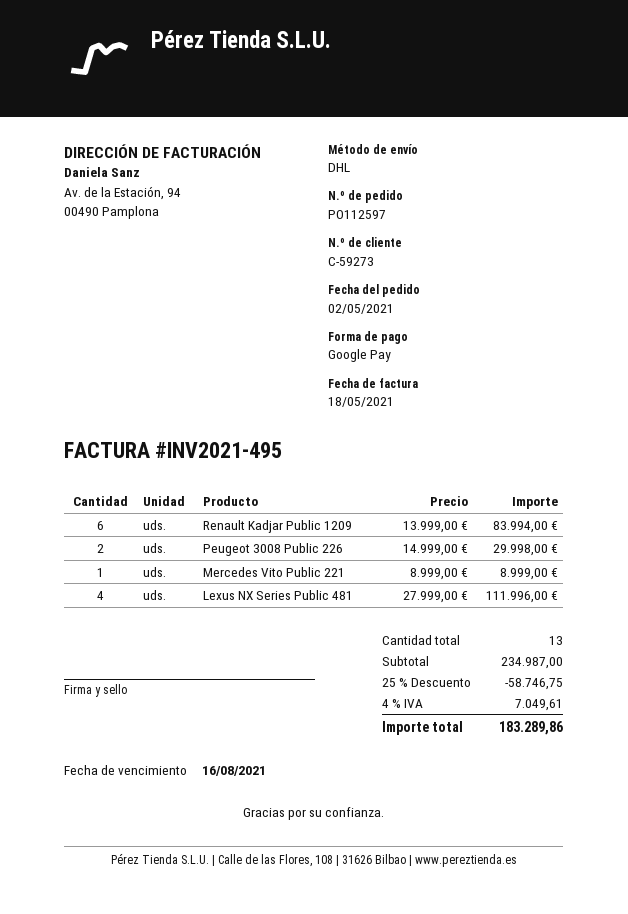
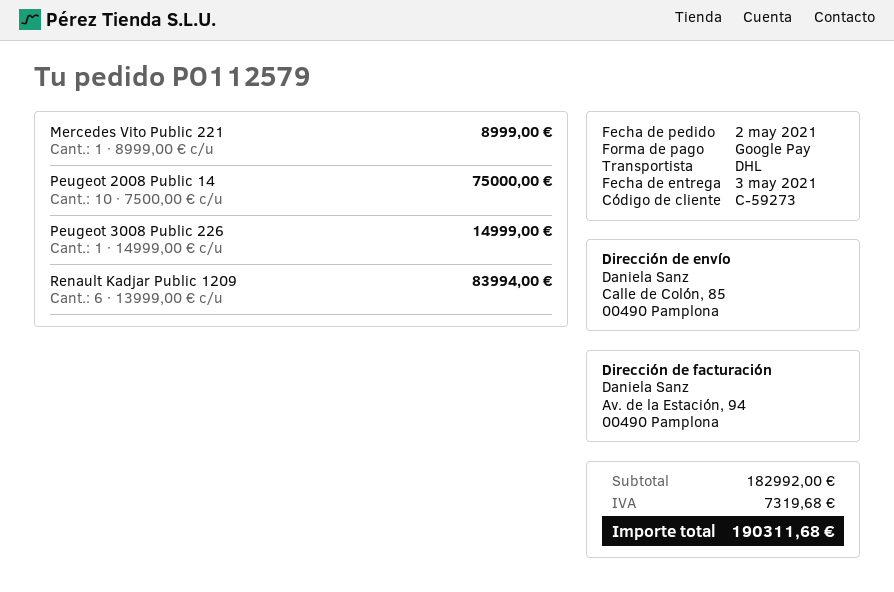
order number: PO112597 -> PO112579
Peugeot 3008 Public 226: 2 x 14999.00 = 29998.00 -> 1 x 14999.00 = 14999.00
Lexus NX Series Public 481: 4 x 27999.00 = 111996.00 -> none
Peugeot 2008 Public 14: none -> 10 x 7500.00 = 75000.00
subtotal: 234987.00 -> 182992.00
discount: 25% = 58746.75 -> none
tax: 7049.61 -> 7319.68
total: 183289.86 -> 190311.68

